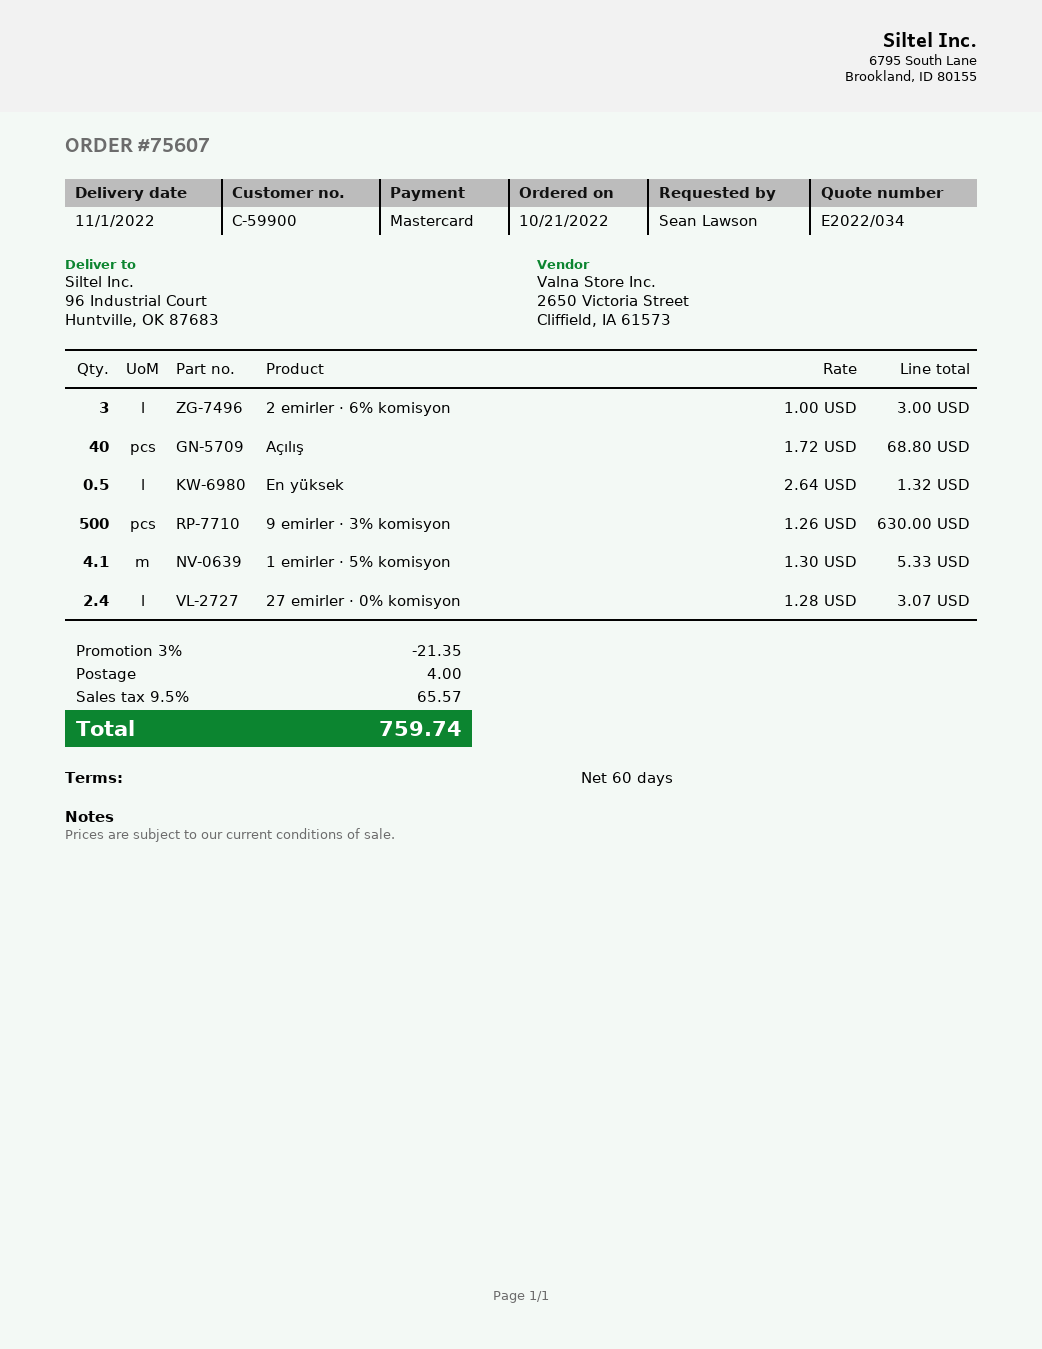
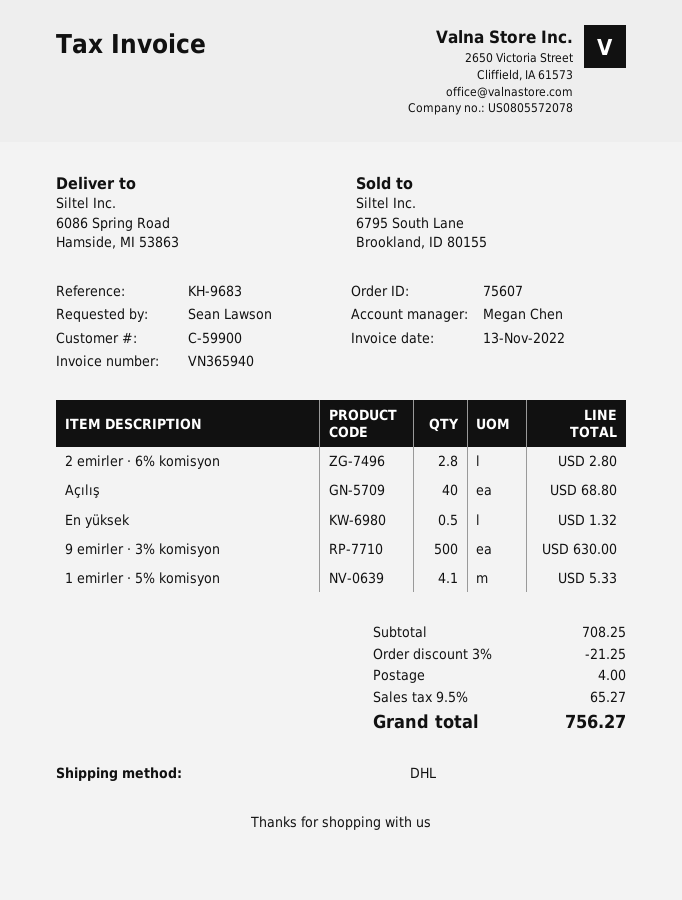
ship to: 96 Industrial Court, Huntville, OK 87683 -> 6086 Spring Road, Hamside, MI 53863
2 emirler · 6% komisyon: 3 for 3.00 -> 2.8 for 2.80
27 emirler · 0% komisyon: 2.4 for 3.07 -> none
discount: 3% = 21.35 -> 3% = 21.25
tax: 9.5% = 65.57 -> 9.5% = 65.27
total: 759.74 -> 756.27

